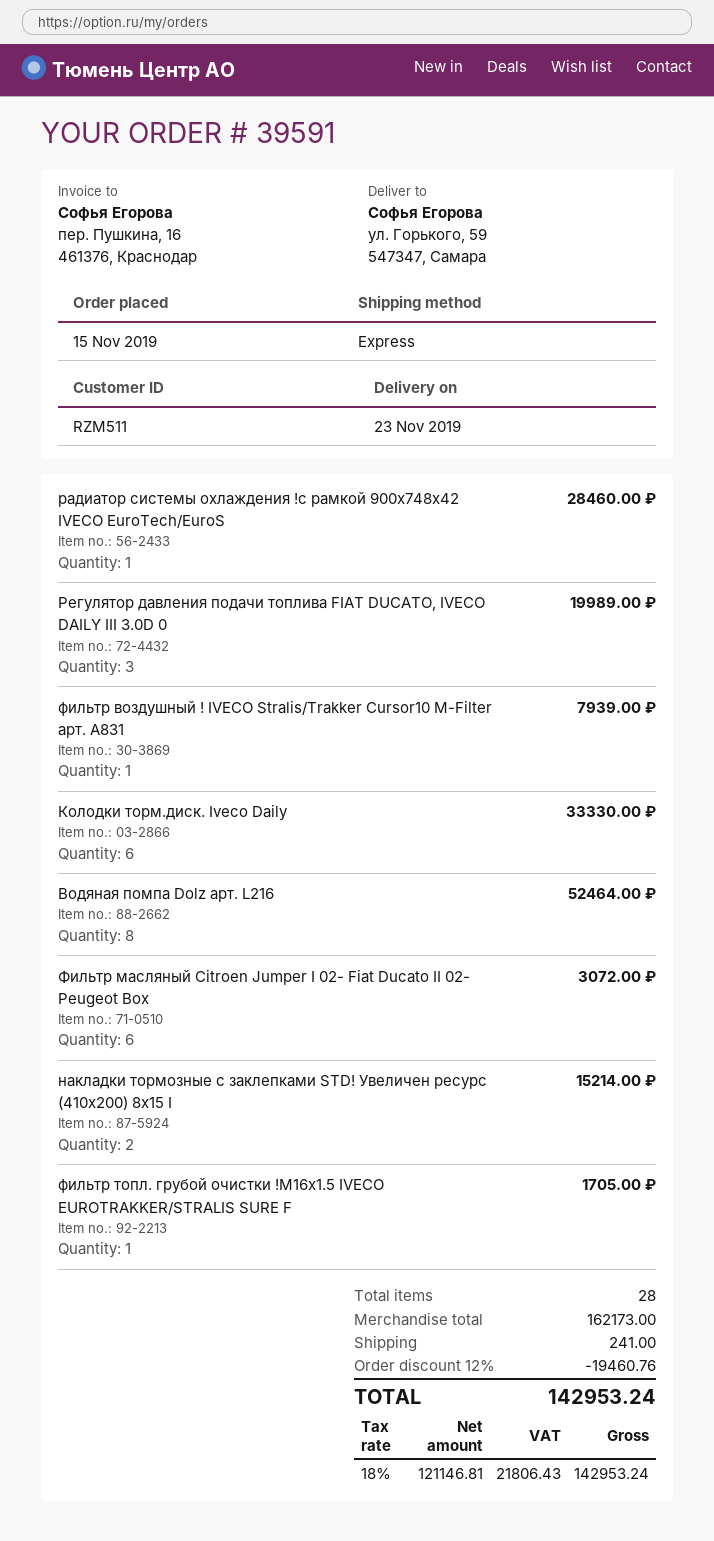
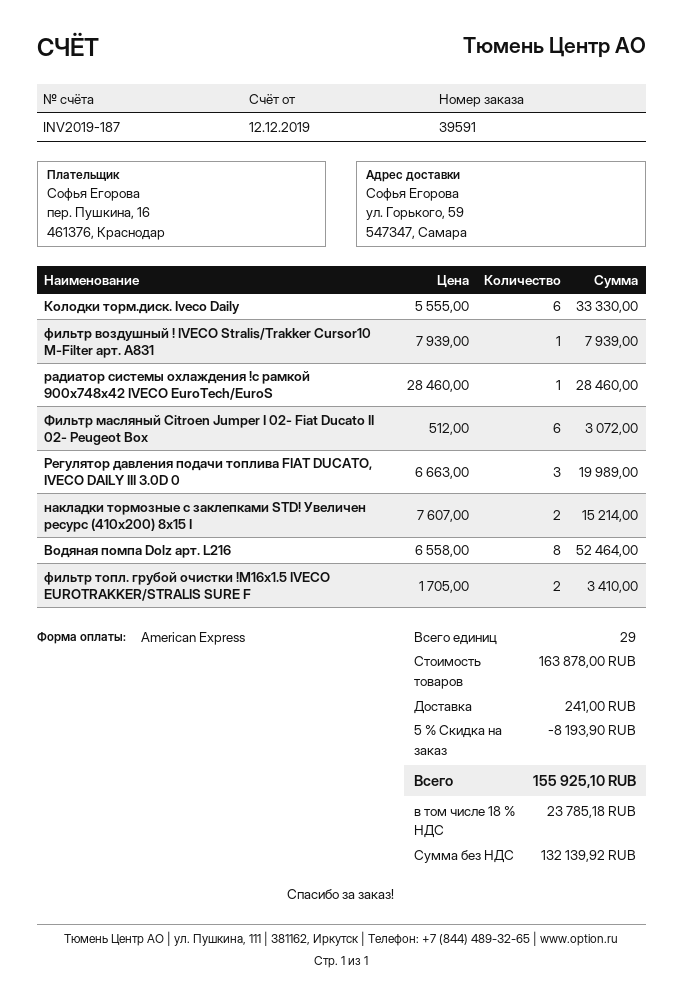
фильтр топл. грубой очистки !M16x1.5 IVECO EUROTRAKKER/STRALIS SURE F: 1 for 1705.00 -> 2 for 3410.00
total quantity: 28 -> 29
subtotal: 162173.00 -> 163878.00
discount: 12% = 19460.76 -> 5% = 8193.90
net: 121146.81 -> 132139.92
tax: 18% = 21806.43 -> 18% = 23785.18
total: 142953.24 -> 155925.10

